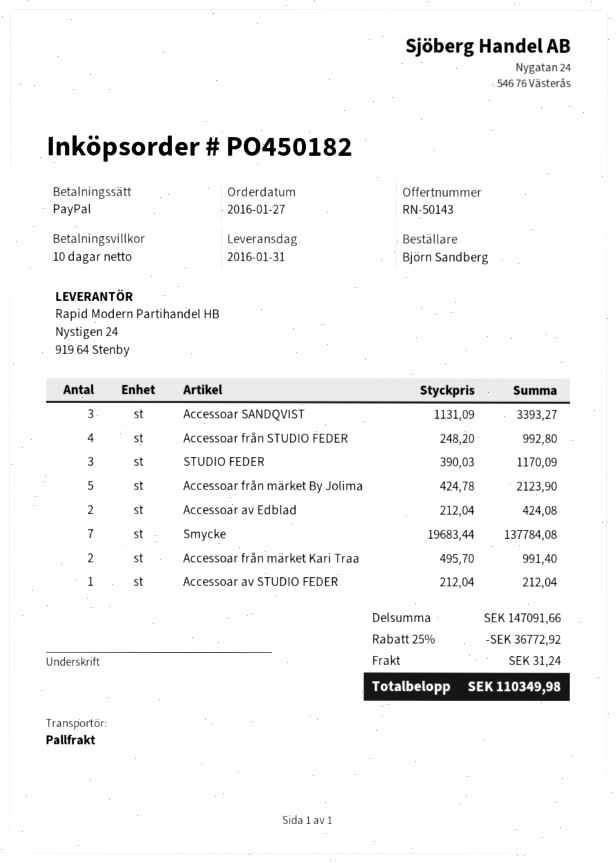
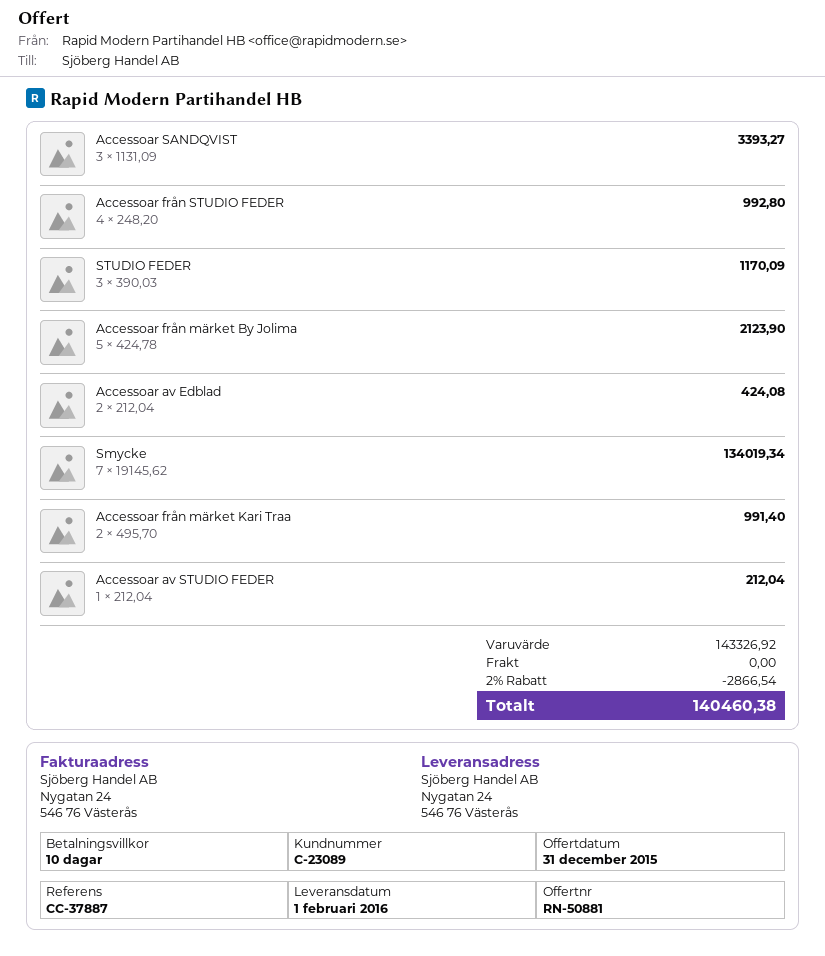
quote number: RN-50143 -> RN-50881
delivery date: 2016-01-31 -> 2016-02-01
Smycke: 7 x 19683.44 = 137784.08 -> 7 x 19145.62 = 134019.34
subtotal: 147091.66 -> 143326.92
discount: 25% = 36772.92 -> 2% = 2866.54
shipping: 31.24 -> 0.00
total: 110349.98 -> 140460.38

